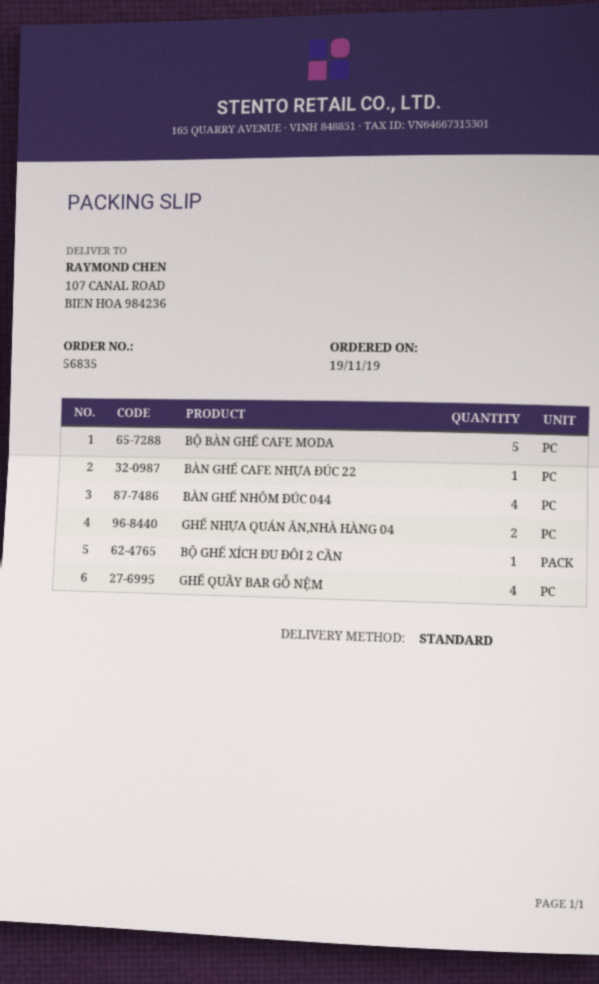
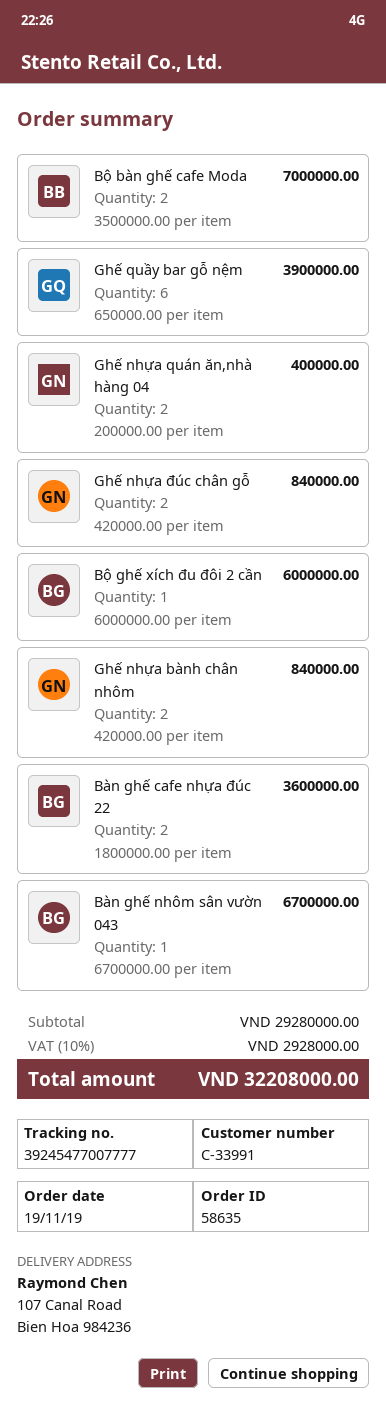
order number: 56835 -> 58635
BỘ BÀN GHẾ CAFE MODA: 5 -> 2
BÀN GHẾ CAFE NHỰA ĐÚC 22: 1 -> 2
BÀN GHẾ NHÔM ĐÚC 044: 4 -> none
GHẾ QUẦY BAR GỖ NỆM: 4 -> 6
Ghế nhựa đúc chân gỗ: none -> 2
Ghế nhựa bành chân nhôm: none -> 2
Bàn ghế nhôm sân vườn 043: none -> 1

